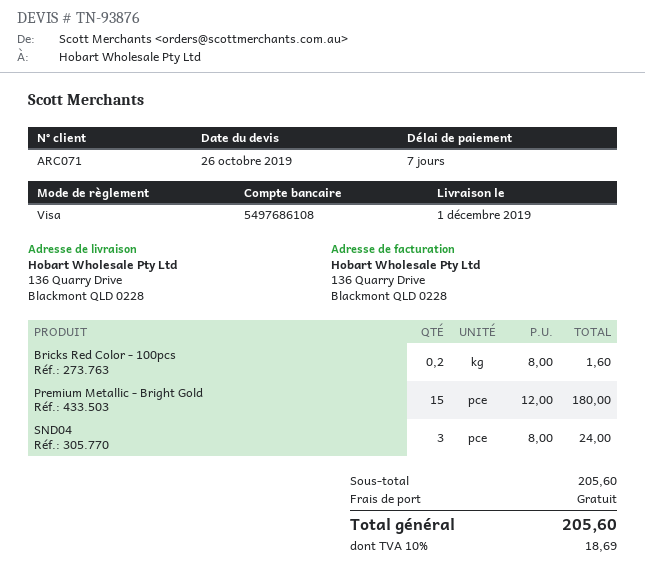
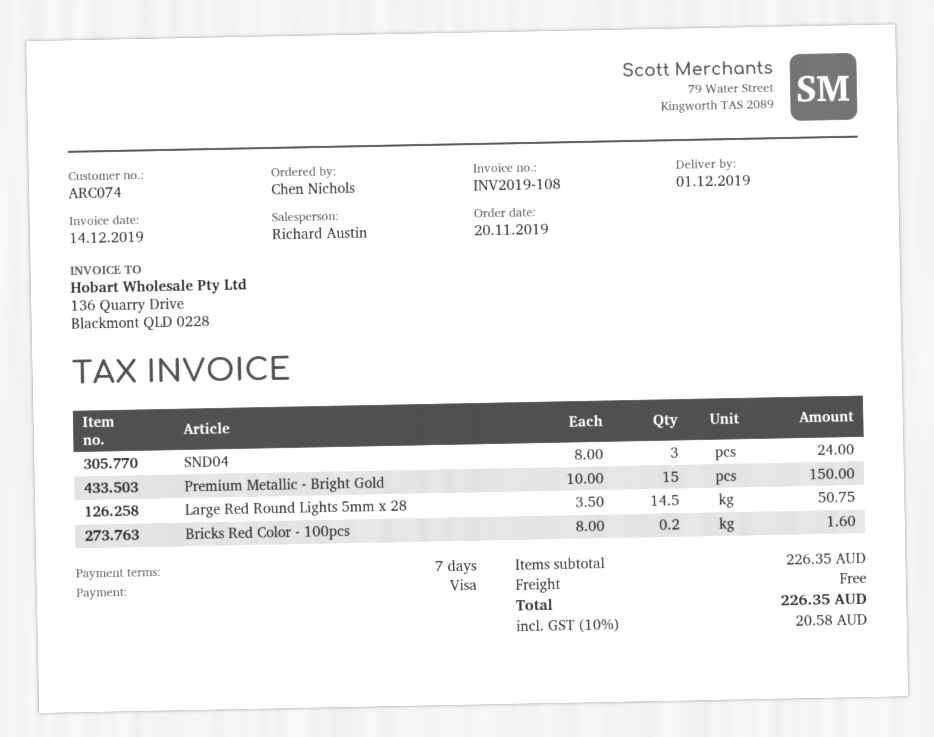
customer number: ARC071 -> ARC074
Premium Metallic - Bright Gold: 15 x 12.00 = 180.00 -> 15 x 10.00 = 150.00
Large Red Round Lights 5mm x 28: none -> 14.5 x 3.50 = 50.75
subtotal: 205.60 -> 226.35
tax: 10% = 18.69 -> 10% = 20.58
total: 205.60 -> 226.35

